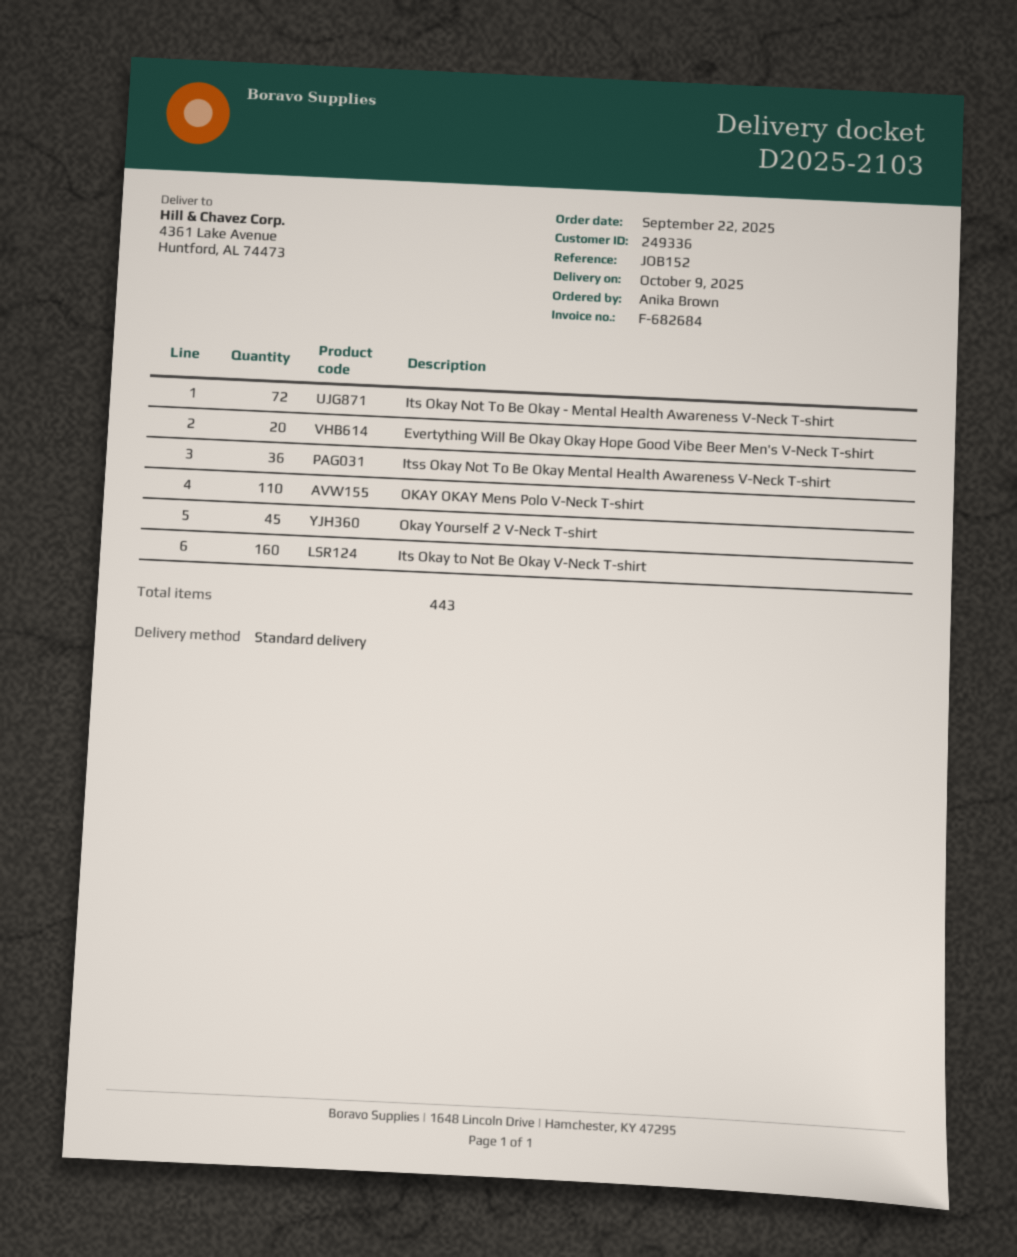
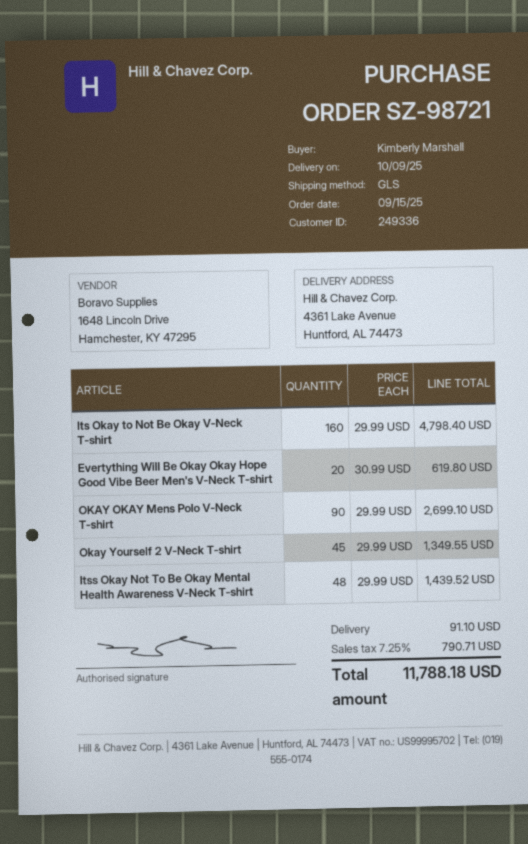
order date: 2025-09-22 -> 2025-09-15
ordered by: Anika Brown -> Kimberly Marshall
shipping method: standard -> GLS
Its Okay Not To Be Okay - Mental Health Awareness V-Neck T-shirt: 72 -> none
Itss Okay Not To Be Okay Mental Health Awareness V-Neck T-shirt: 36 -> 48
OKAY OKAY Mens Polo V-Neck T-shirt: 110 -> 90

